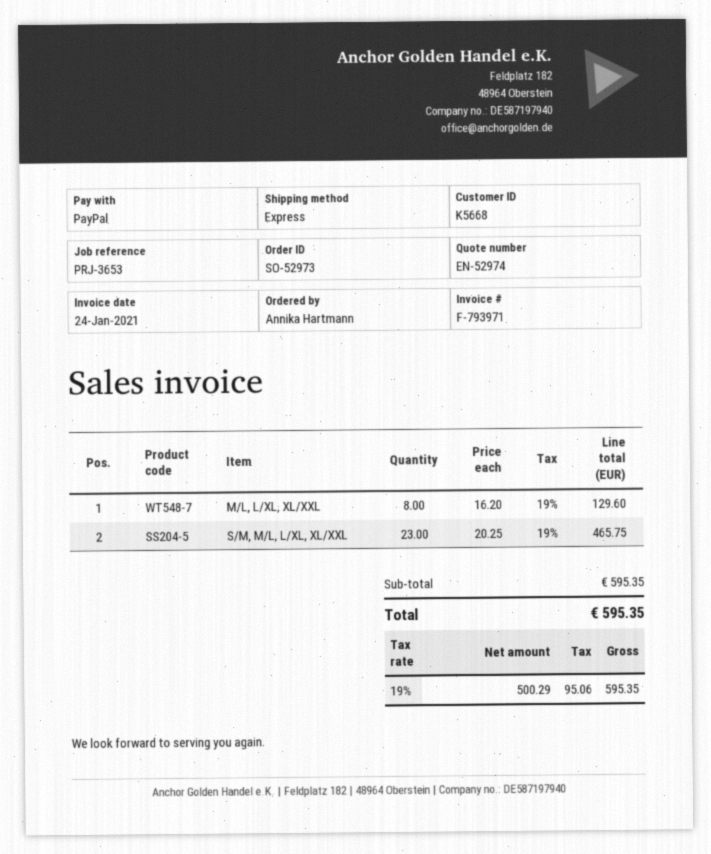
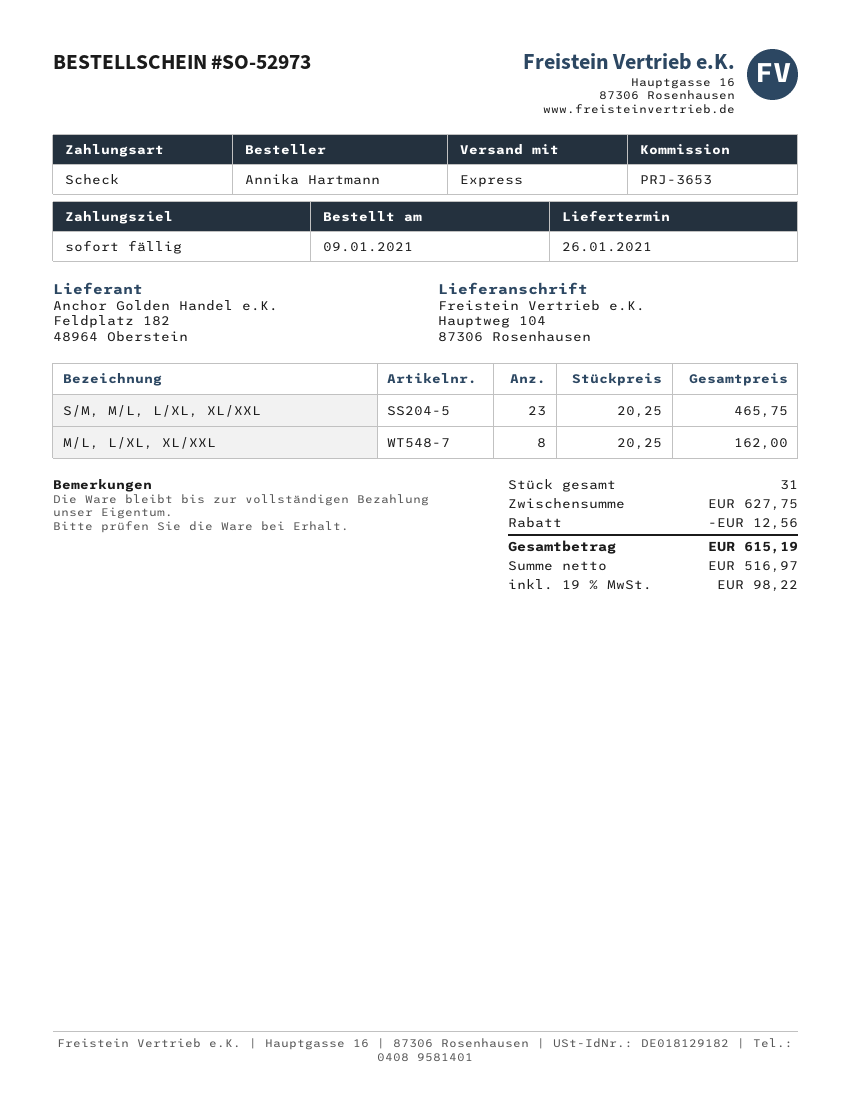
payment method: PayPal -> cheque
M/L, L/XL, XL/XXL: 8 x 16.20 = 129.60 -> 8 x 20.25 = 162.00
subtotal: 595.35 -> 627.75
discount: none -> 12.56
net: 500.29 -> 516.97
tax: 19% = 95.06 -> 19% = 98.22
total: 595.35 -> 615.19

